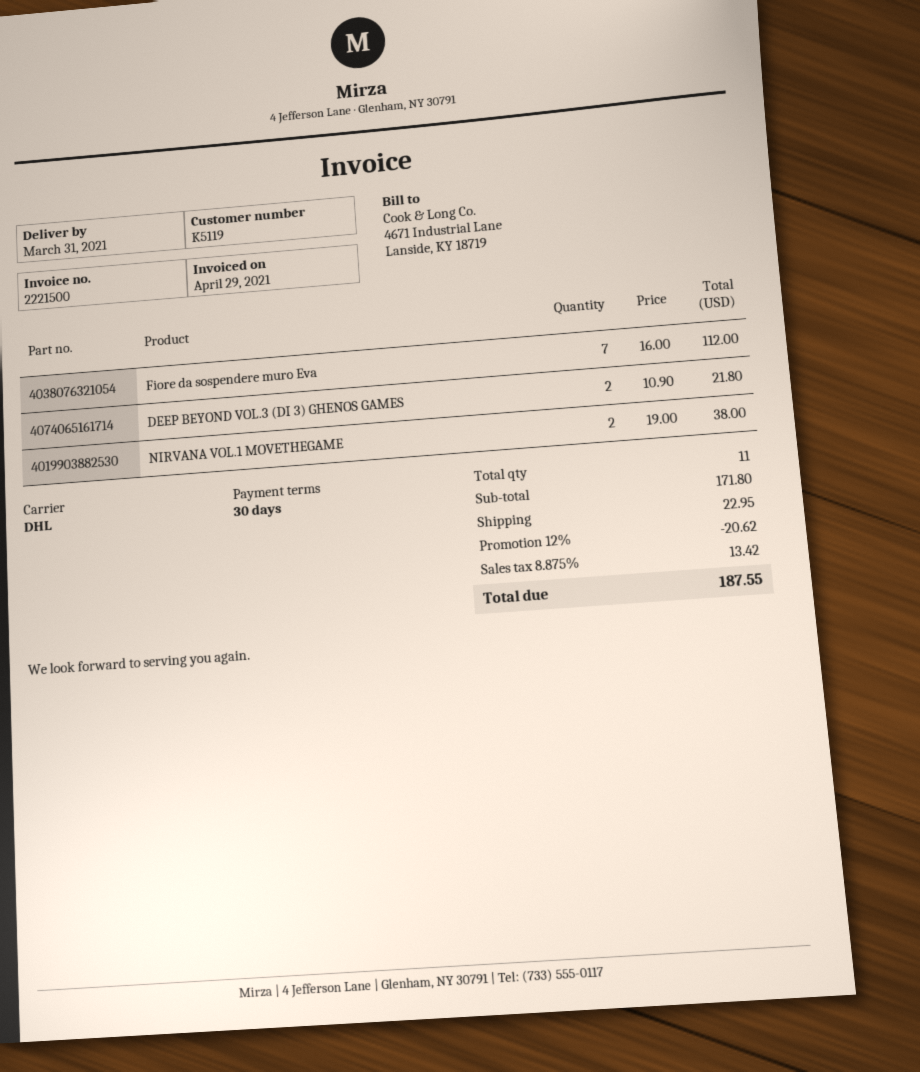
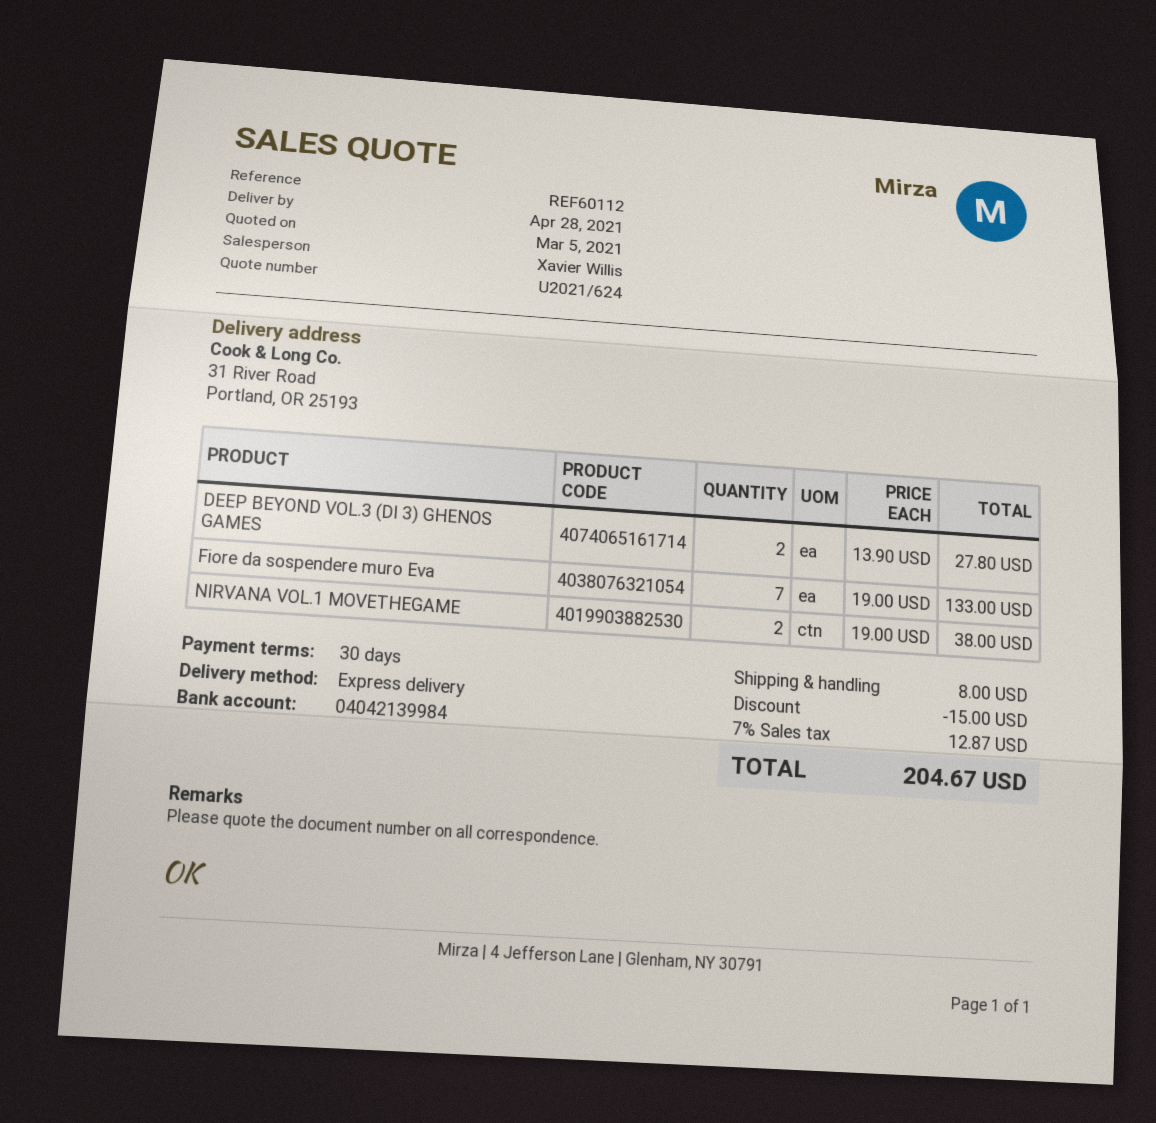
delivery date: 2021-03-31 -> 2021-04-28
shipping method: DHL -> express
Fiore da sospendere muro Eva: 7 x 16.00 = 112.00 -> 7 x 19.00 = 133.00
DEEP BEYOND VOL.3 (DI 3) GHENOS GAMES: 2 x 10.90 = 21.80 -> 2 x 13.90 = 27.80
discount: 20.62 -> 15.00
shipping: 22.95 -> 8.00
tax: 8.875% = 13.42 -> 7% = 12.87
total: 187.55 -> 204.67

